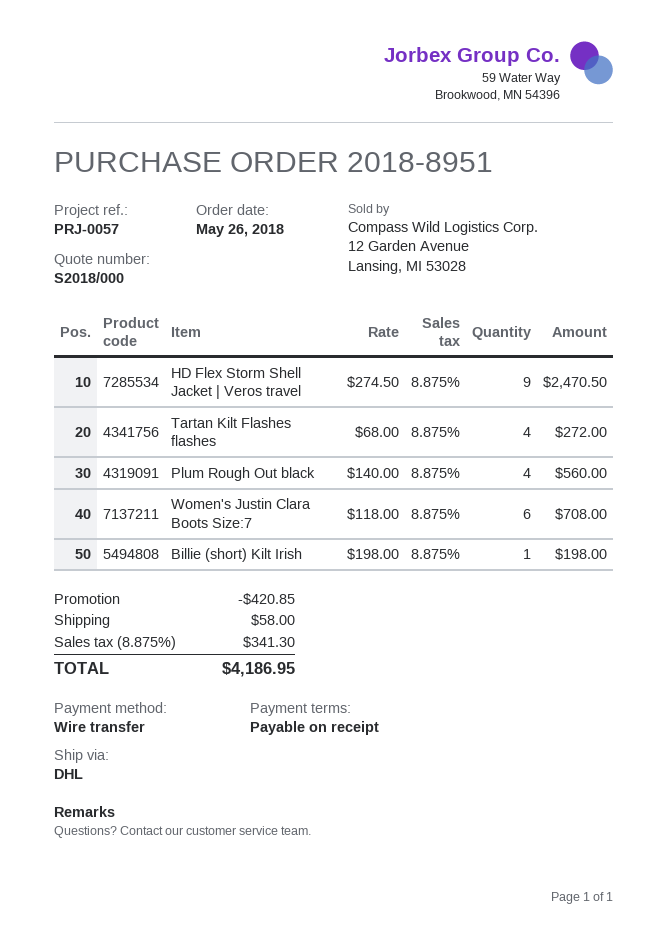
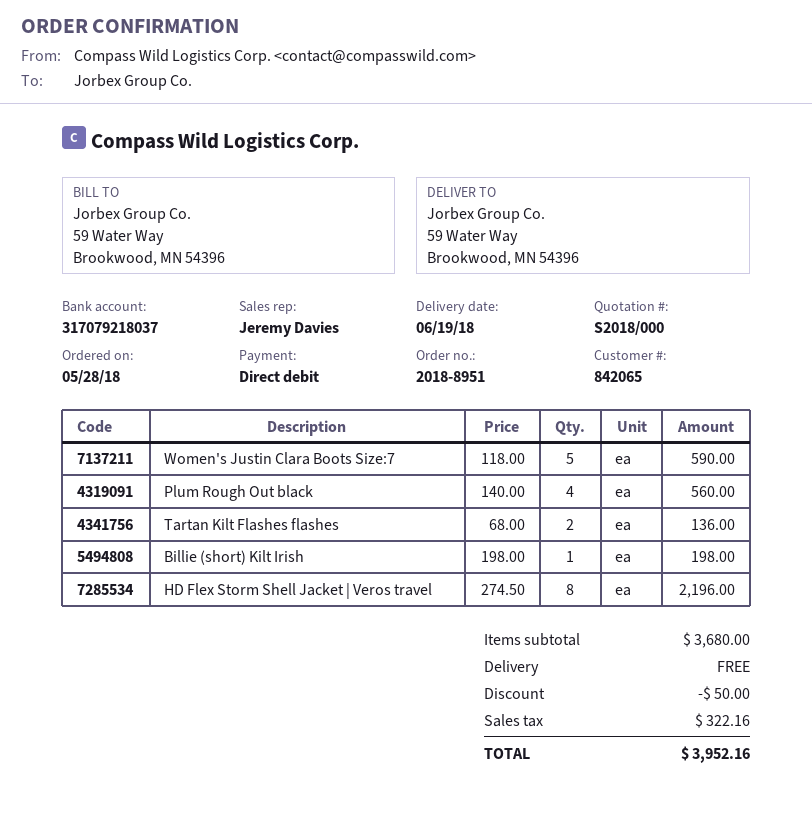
order date: 2018-05-26 -> 2018-05-28
payment method: bank transfer -> direct debit
HD Flex Storm Shell Jacket | Veros travel: 9 x 274.50 = 2470.50 -> 8 x 274.50 = 2196.00
Tartan Kilt Flashes flashes: 4 x 68.00 = 272.00 -> 2 x 68.00 = 136.00
Women's Justin Clara Boots Size:7: 6 x 118.00 = 708.00 -> 5 x 118.00 = 590.00
discount: 420.85 -> 50.00
shipping: 58.00 -> 0.00
tax: 341.30 -> 322.16
total: 4186.95 -> 3952.16

